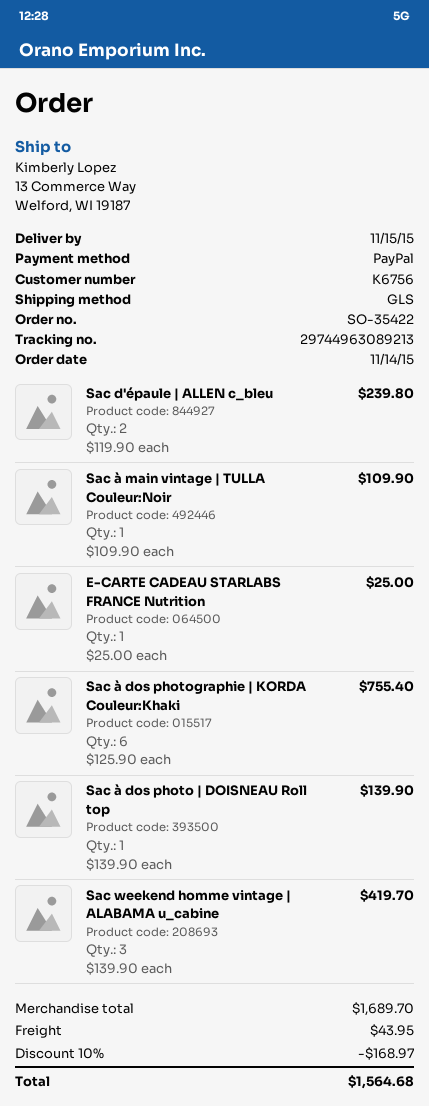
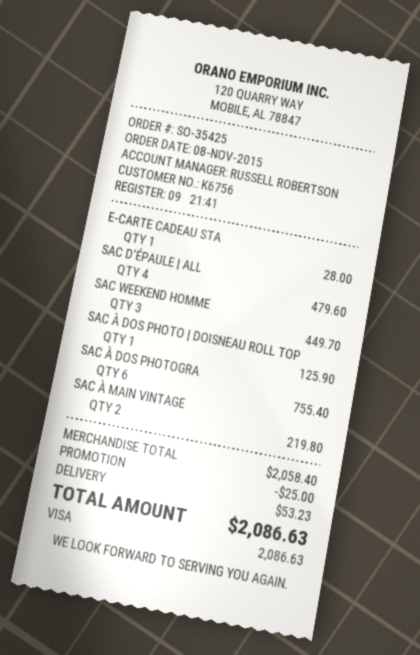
order number: SO-35422 -> SO-35425
order date: 2015-11-14 -> 2015-11-08
payment method: PayPal -> Visa
Sac d'épaule | ALLEN c_bleu: 2 for 239.80 -> 4 for 479.60
Sac à main vintage | TULLA Couleur:Noir: 1 for 109.90 -> 2 for 219.80
E-CARTE CADEAU STARLABS FRANCE Nutrition: 1 for 25.00 -> 1 for 28.00
Sac à dos photo | DOISNEAU Roll top: 1 for 139.90 -> 1 for 125.90
Sac weekend homme vintage | ALABAMA u_cabine: 3 for 419.70 -> 3 for 449.70
subtotal: 1689.70 -> 2058.40
discount: 168.97 -> 25.00
shipping: 43.95 -> 53.23
total: 1564.68 -> 2086.63

